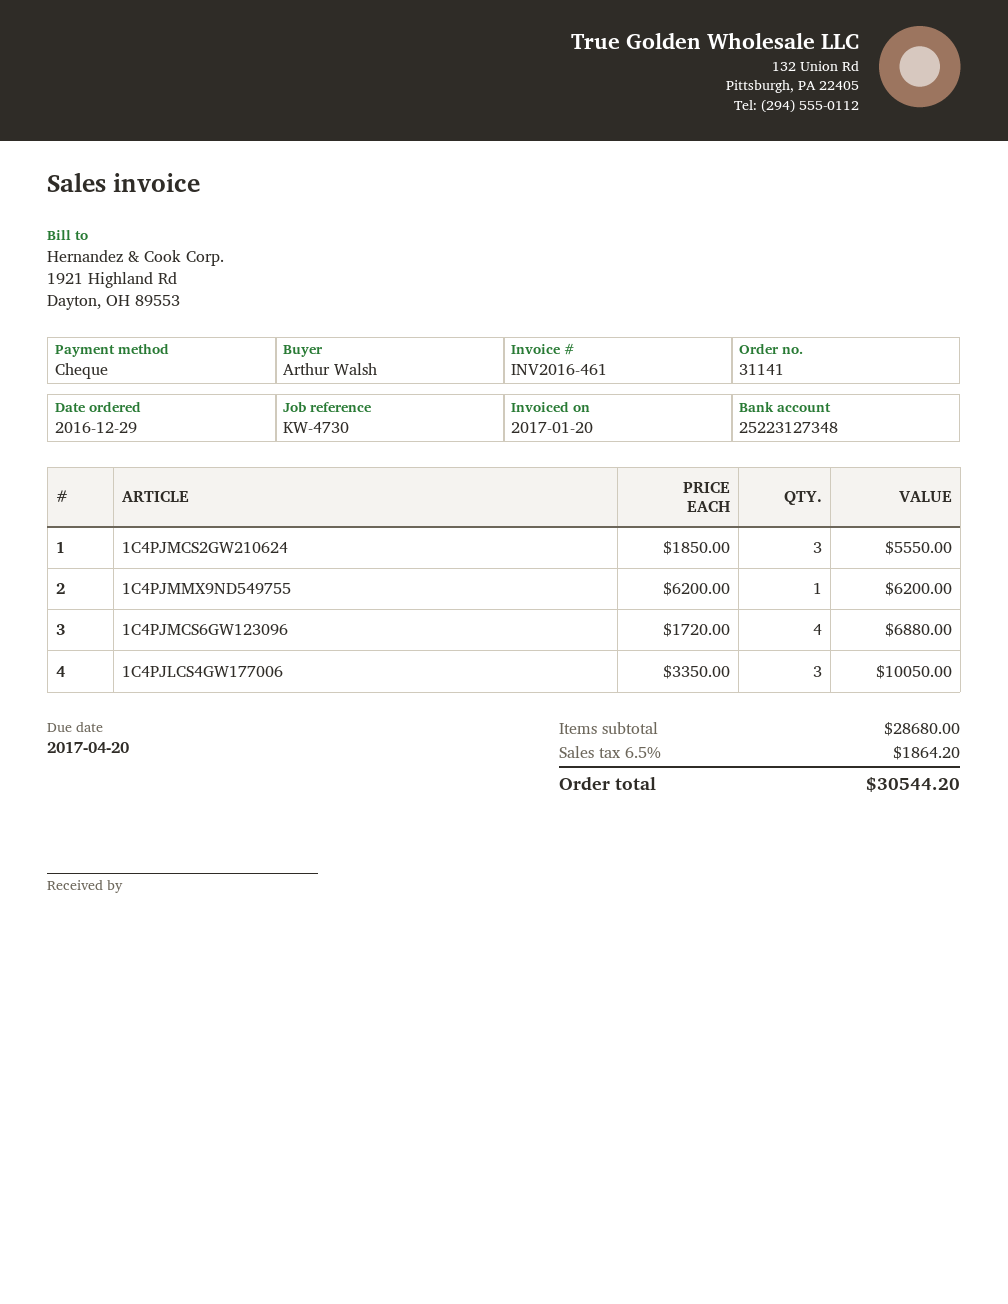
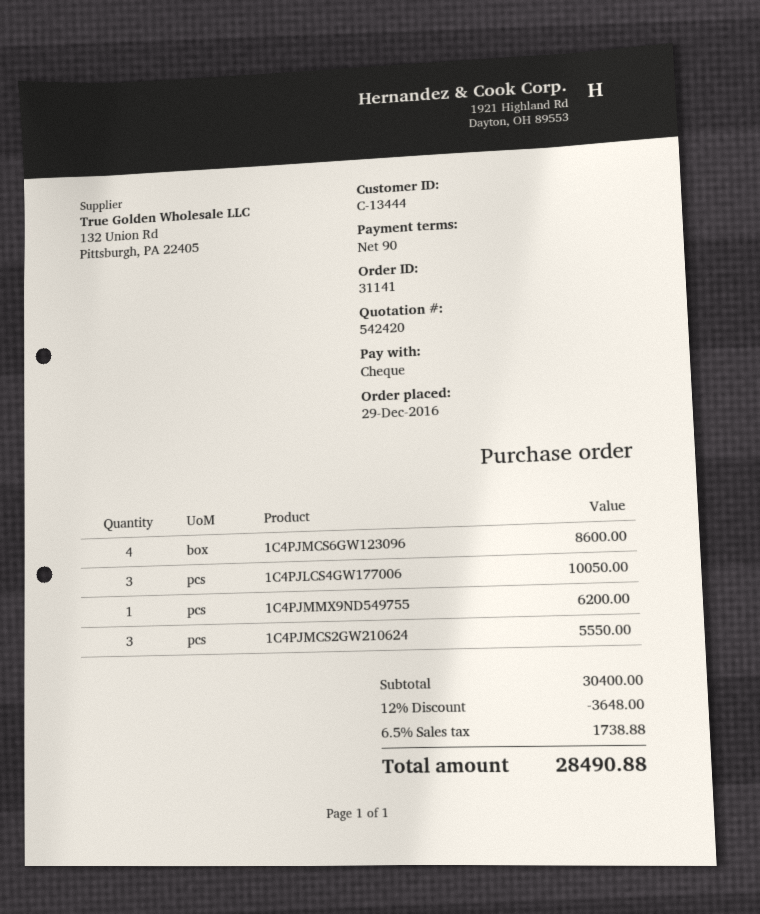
1C4PJMCS6GW123096: 4 for 6880.00 -> 4 for 8600.00
subtotal: 28680.00 -> 30400.00
discount: none -> 12% = 3648.00
tax: 6.5% = 1864.20 -> 6.5% = 1738.88
total: 30544.20 -> 28490.88

